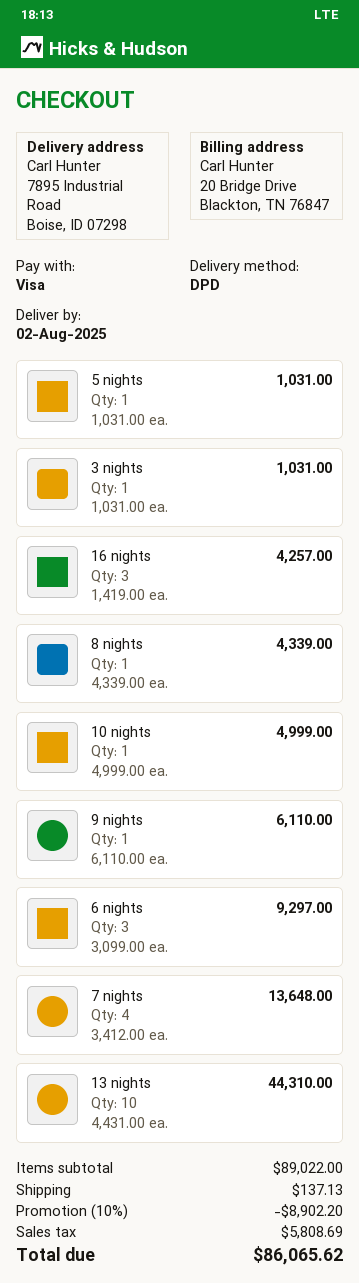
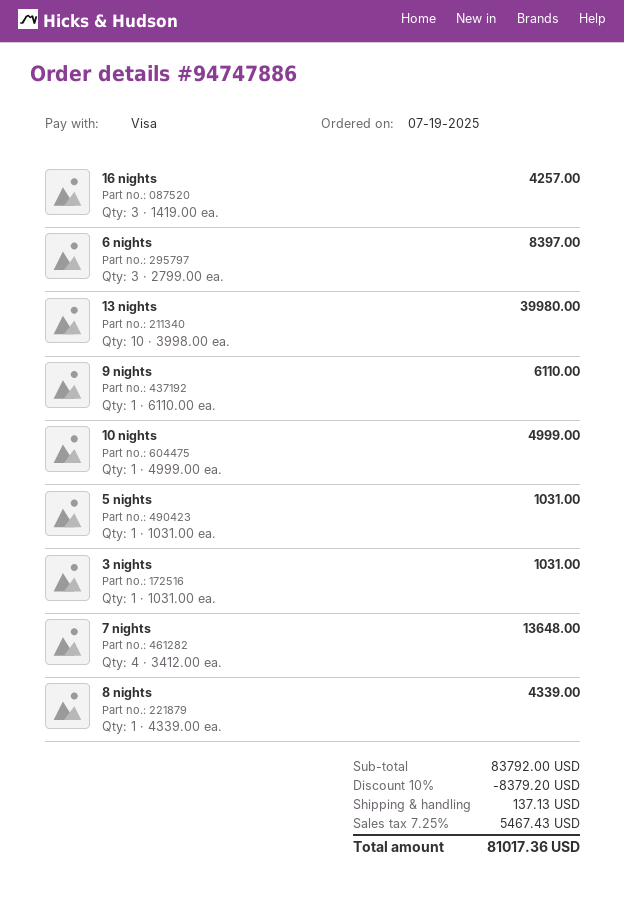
6 nights: 3 x 3099.00 = 9297.00 -> 3 x 2799.00 = 8397.00
13 nights: 10 x 4431.00 = 44310.00 -> 10 x 3998.00 = 39980.00
subtotal: 89022.00 -> 83792.00
discount: 10% = 8902.20 -> 10% = 8379.20
tax: 5808.69 -> 5467.43
total: 86065.62 -> 81017.36

